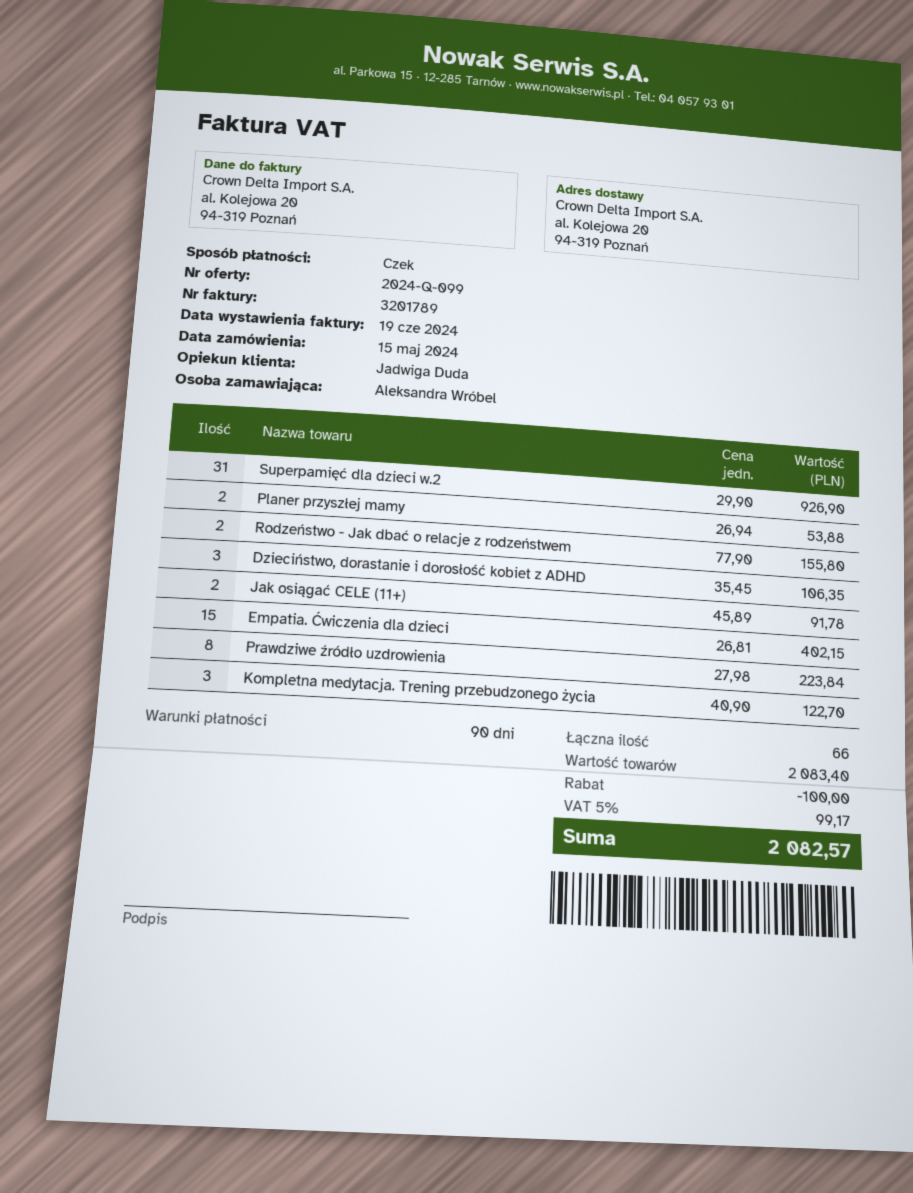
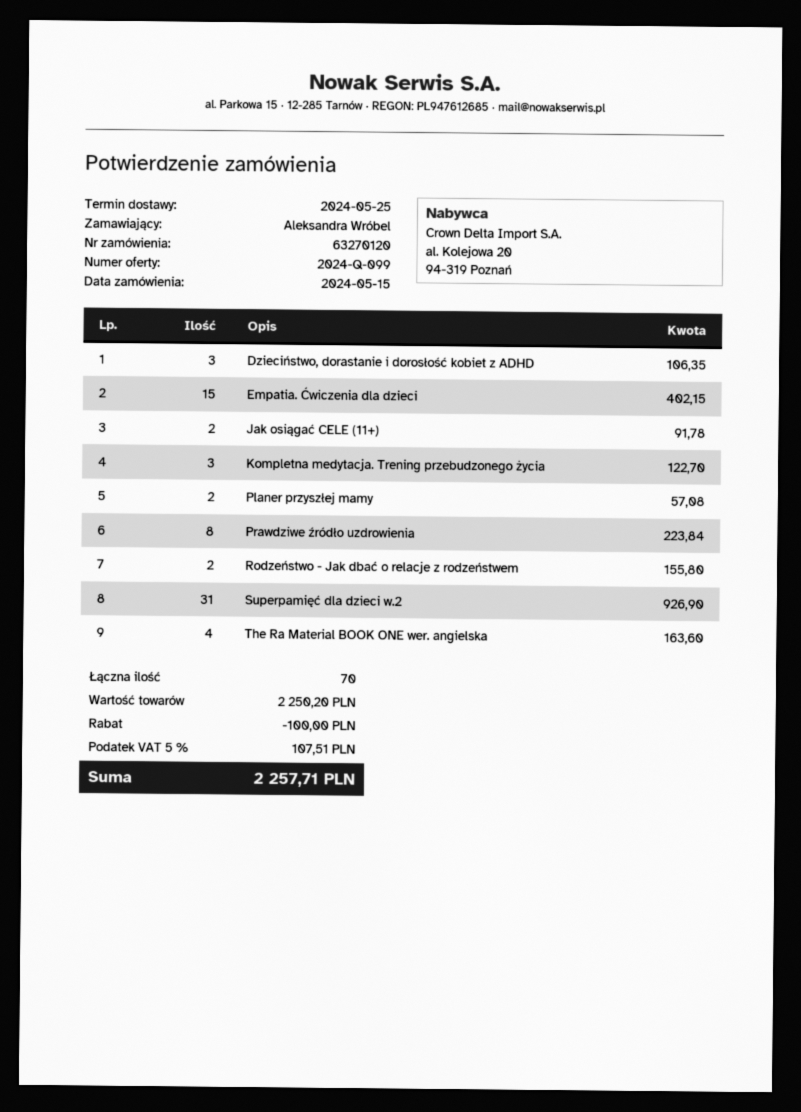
Planer przyszłej mamy: 2 for 53.88 -> 2 for 57.08
The Ra Material BOOK ONE wer. angielska: none -> 4 for 163.60
total quantity: 66 -> 70
subtotal: 2083.40 -> 2250.20
tax: 5% = 99.17 -> 5% = 107.51
total: 2082.57 -> 2257.71

